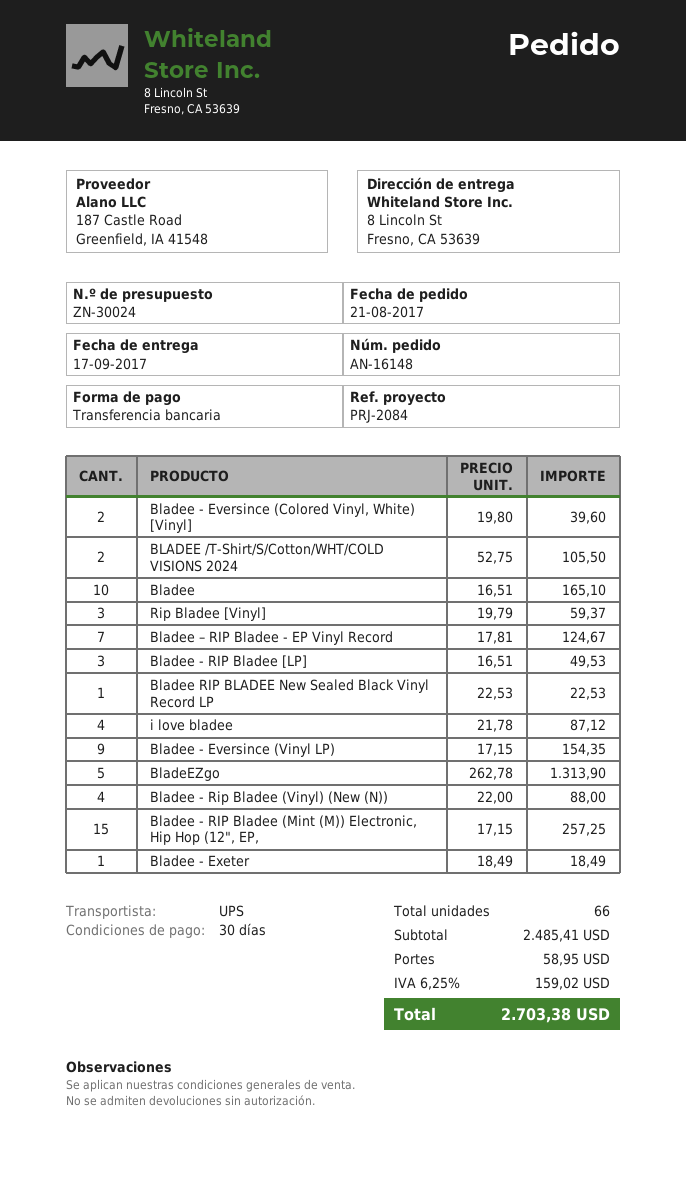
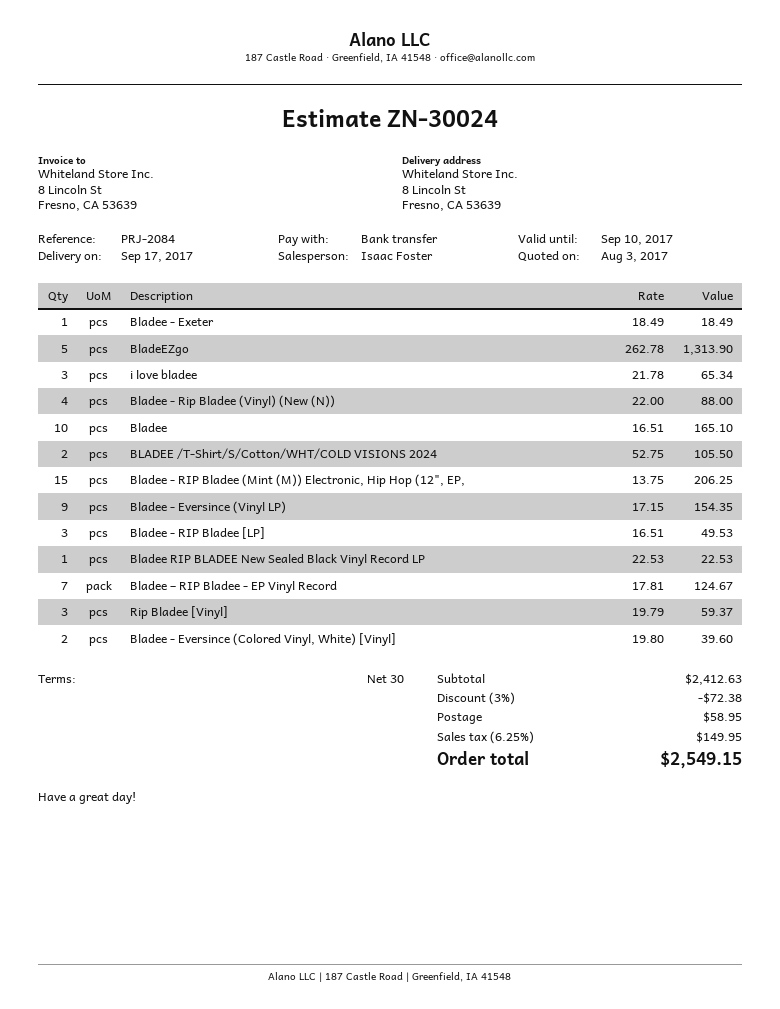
i love bladee: 4 x 21.78 = 87.12 -> 3 x 21.78 = 65.34
Bladee - RIP Bladee (Mint (M)) Electronic, Hip Hop (12", EP,: 15 x 17.15 = 257.25 -> 15 x 13.75 = 206.25
subtotal: 2485.41 -> 2412.63
discount: none -> 3% = 72.38
tax: 6.25% = 159.02 -> 6.25% = 149.95
total: 2703.38 -> 2549.15

